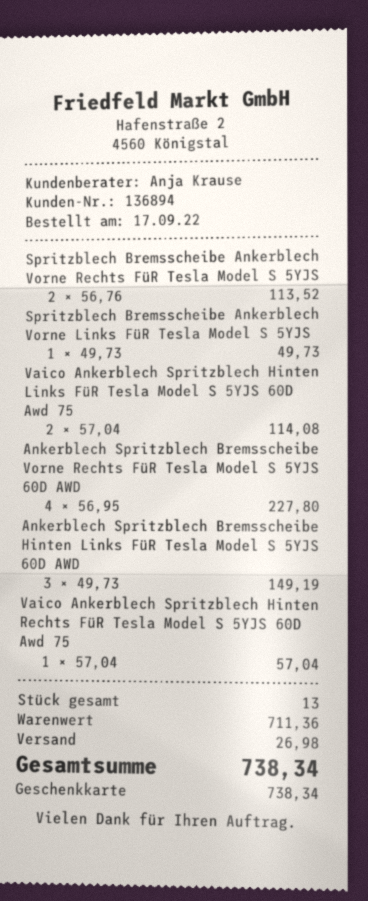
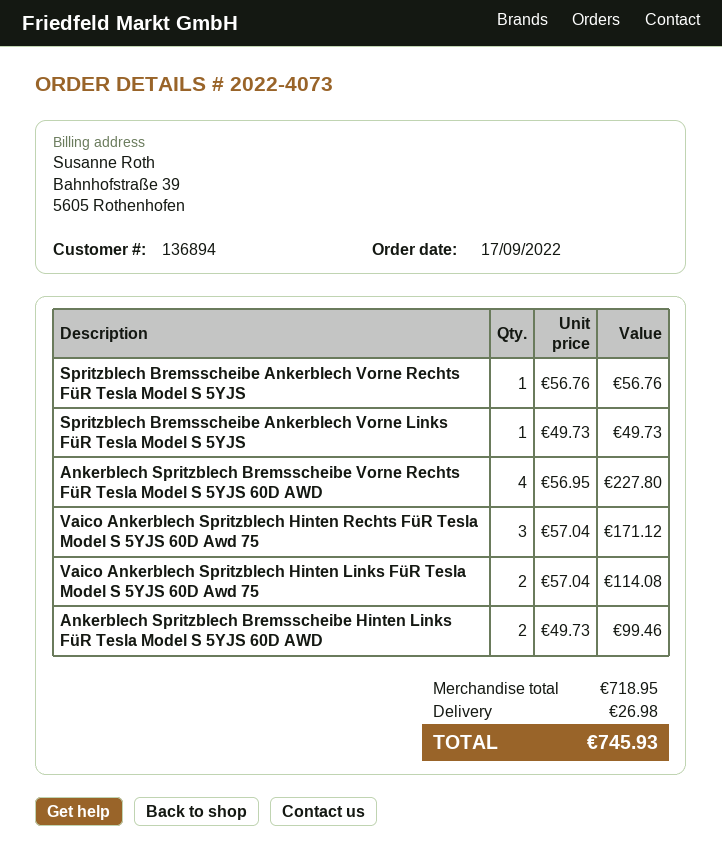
Spritzblech Bremsscheibe Ankerblech Vorne Rechts FüR Tesla Model S 5YJS: 2 x 56.76 = 113.52 -> 1 x 56.76 = 56.76
Ankerblech Spritzblech Bremsscheibe Hinten Links FüR Tesla Model S 5YJS 60D AWD: 3 x 49.73 = 149.19 -> 2 x 49.73 = 99.46
Vaico Ankerblech Spritzblech Hinten Rechts FüR Tesla Model S 5YJS 60D Awd 75: 1 x 57.04 = 57.04 -> 3 x 57.04 = 171.12
subtotal: 711.36 -> 718.95
total: 738.34 -> 745.93

